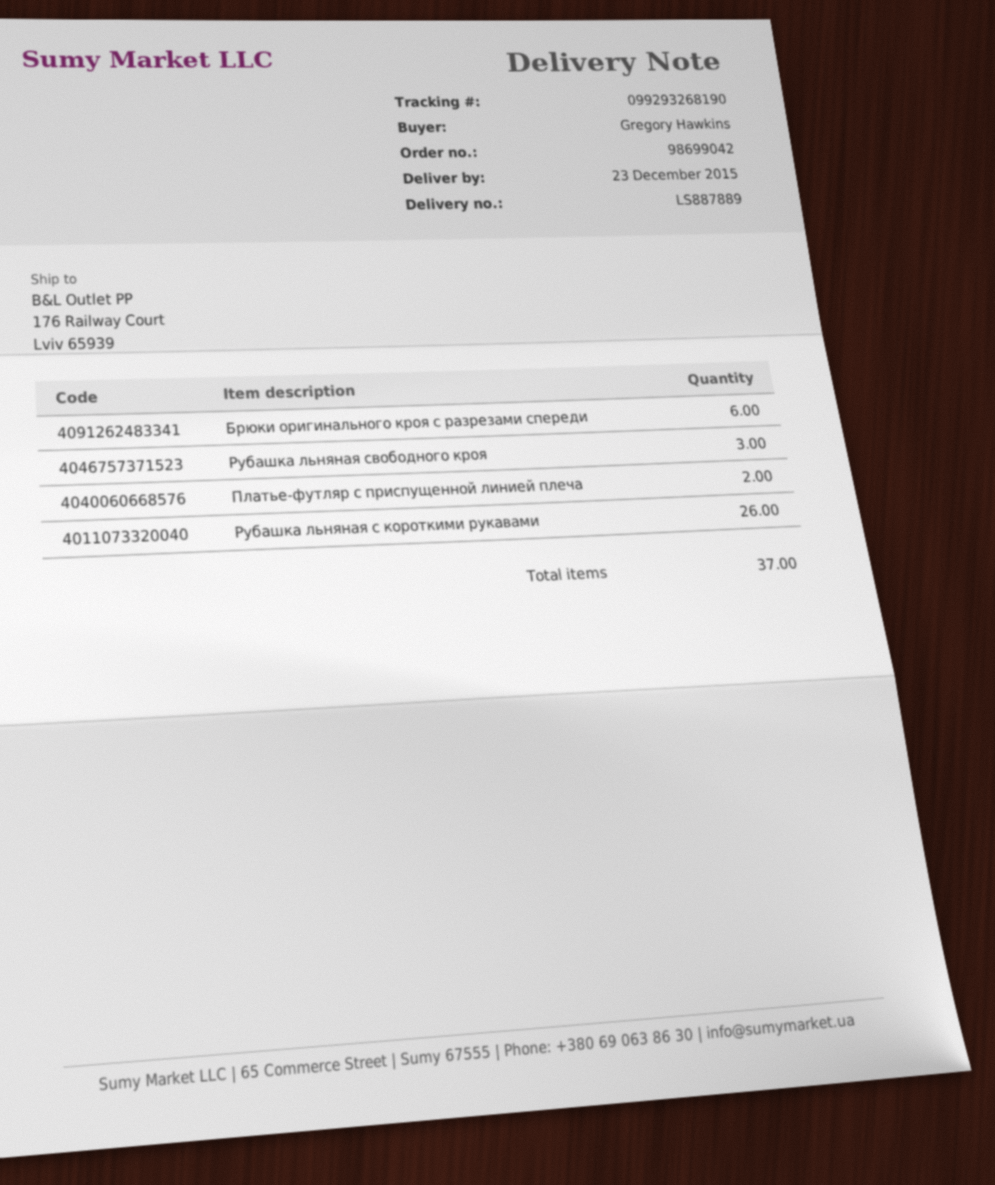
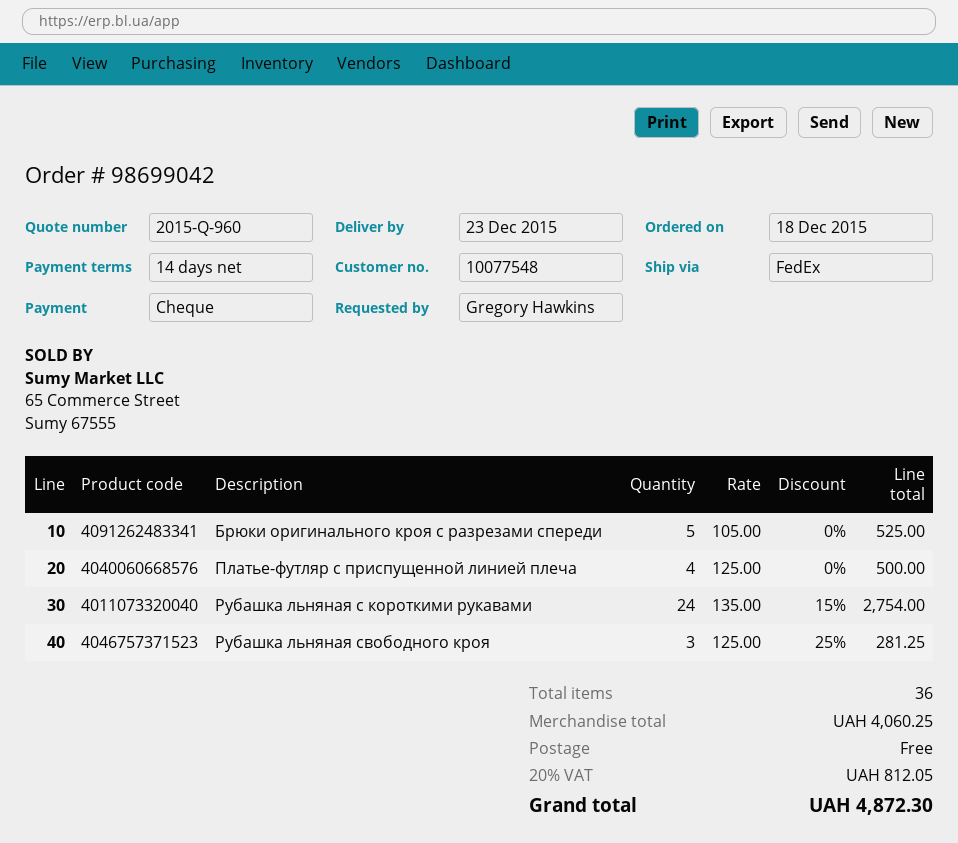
Брюки оригинального кроя с разрезами спереди: 6 -> 5
Платье-футляр с приспущенной линией плеча: 2 -> 4
Рубашка льняная с короткими рукавами: 26 -> 24
total quantity: 37 -> 36

